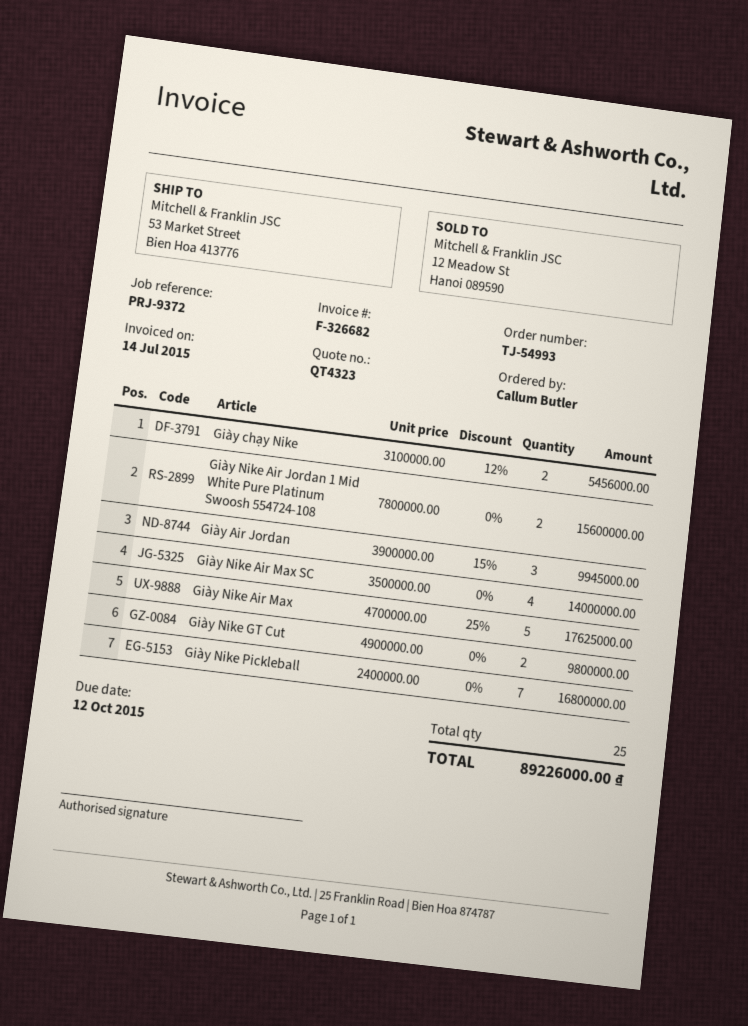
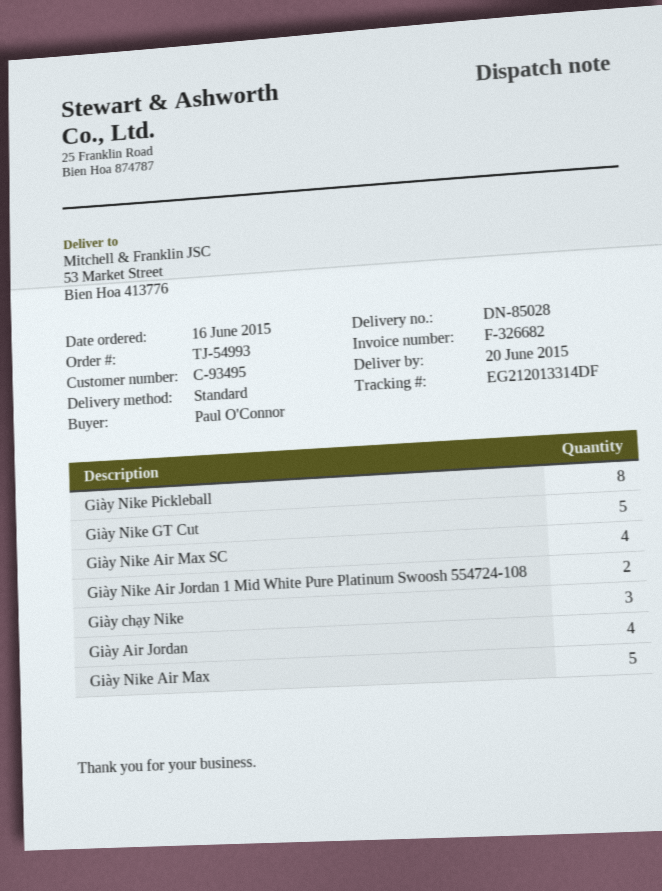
ordered by: Callum Butler -> Paul O'Connor
Giày chạy Nike: 2 -> 3
Giày Air Jordan: 3 -> 4
Giày Nike GT Cut: 2 -> 5
Giày Nike Pickleball: 7 -> 8

